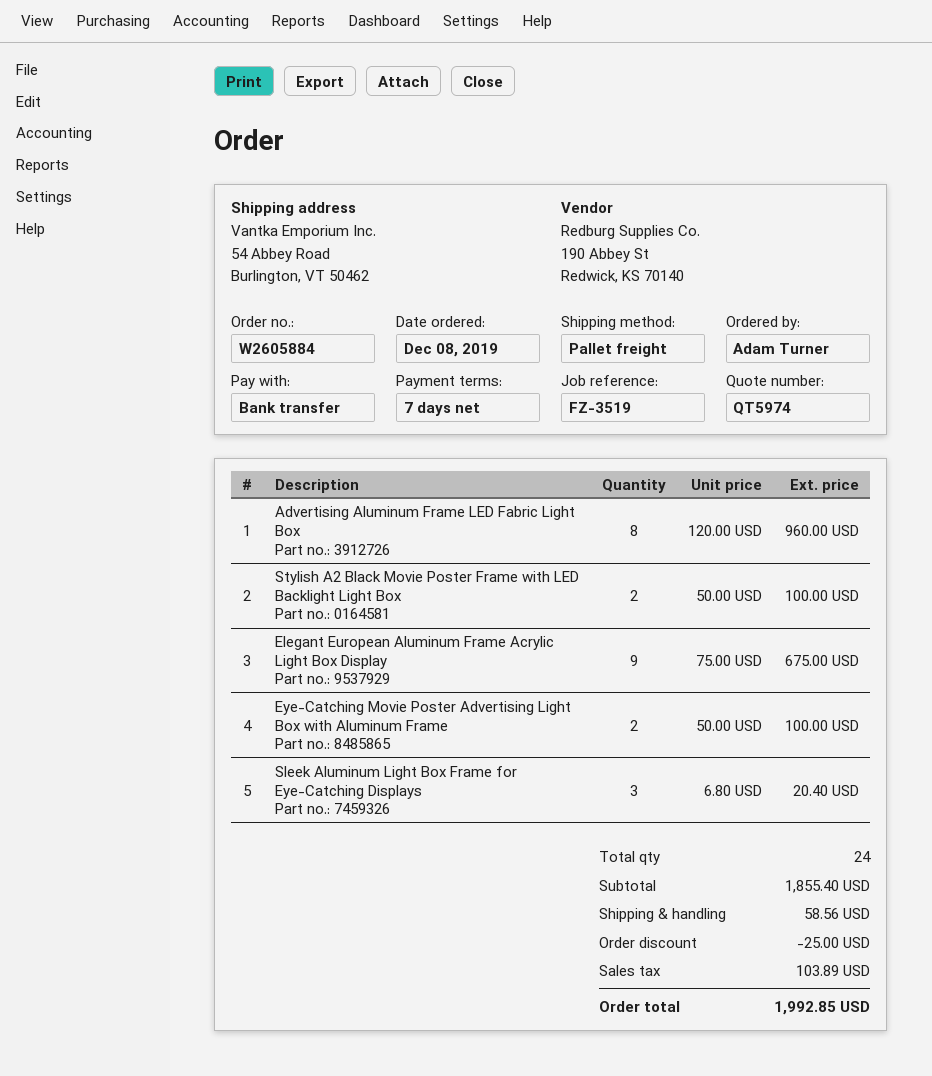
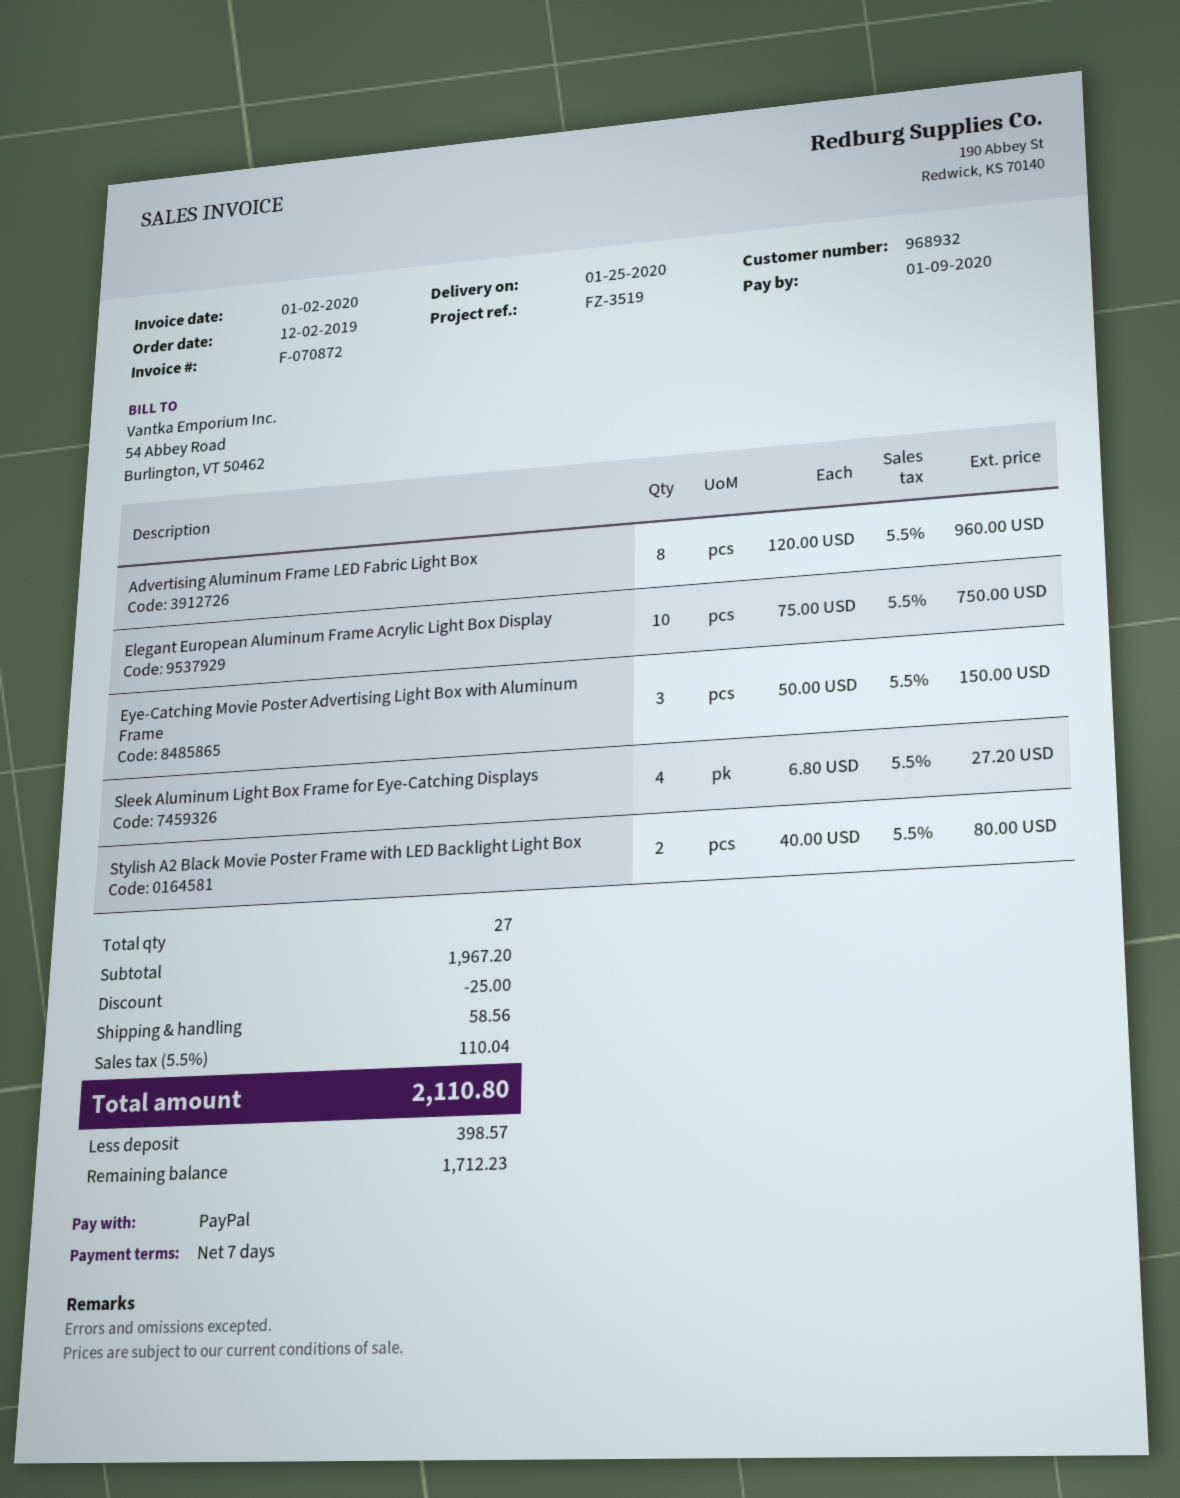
order date: 2019-12-08 -> 2019-12-02
payment method: bank transfer -> PayPal
Stylish A2 Black Movie Poster Frame with LED Backlight Light Box: 2 x 50.00 = 100.00 -> 2 x 40.00 = 80.00
Elegant European Aluminum Frame Acrylic Light Box Display: 9 x 75.00 = 675.00 -> 10 x 75.00 = 750.00
Eye-Catching Movie Poster Advertising Light Box with Aluminum Frame: 2 x 50.00 = 100.00 -> 3 x 50.00 = 150.00
Sleek Aluminum Light Box Frame for Eye-Catching Displays: 3 x 6.80 = 20.40 -> 4 x 6.80 = 27.20
total quantity: 24 -> 27
subtotal: 1855.40 -> 1967.20
tax: 103.89 -> 110.04
total: 1992.85 -> 2110.80

